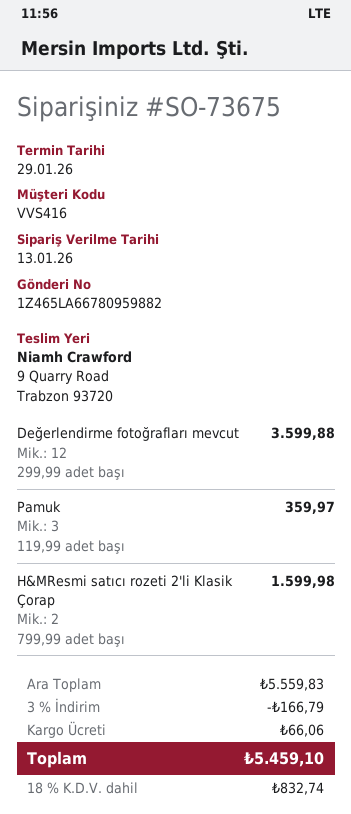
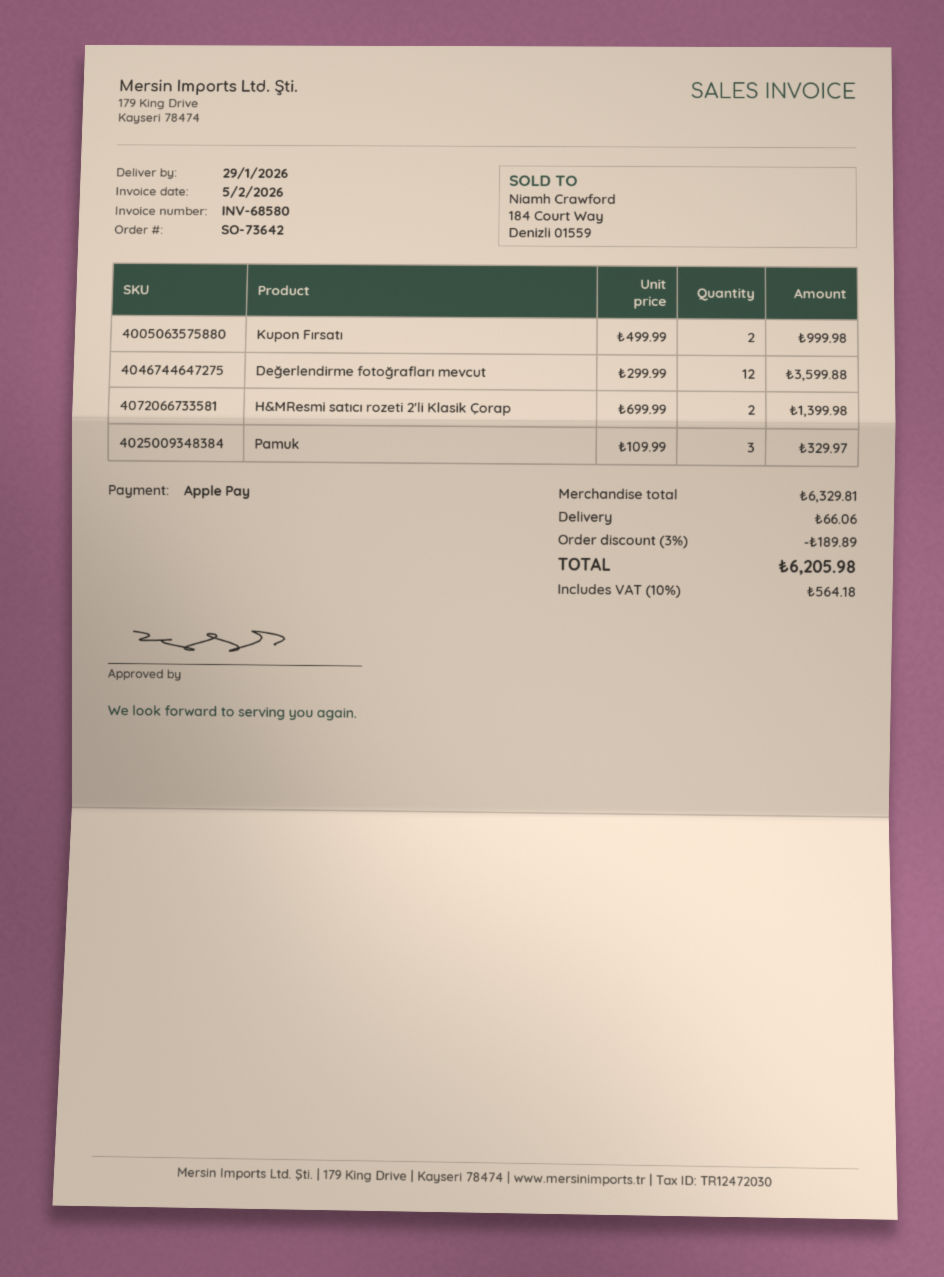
order number: SO-73675 -> SO-73642
Pamuk: 3 x 119.99 = 359.97 -> 3 x 109.99 = 329.97
H&MResmi satıcı rozeti 2'li Klasik Çorap: 2 x 799.99 = 1599.98 -> 2 x 699.99 = 1399.98
Kupon Fırsatı: none -> 2 x 499.99 = 999.98
subtotal: 5559.83 -> 6329.81
discount: 3% = 166.79 -> 3% = 189.89
tax: 18% = 832.74 -> 10% = 564.18
total: 5459.10 -> 6205.98

